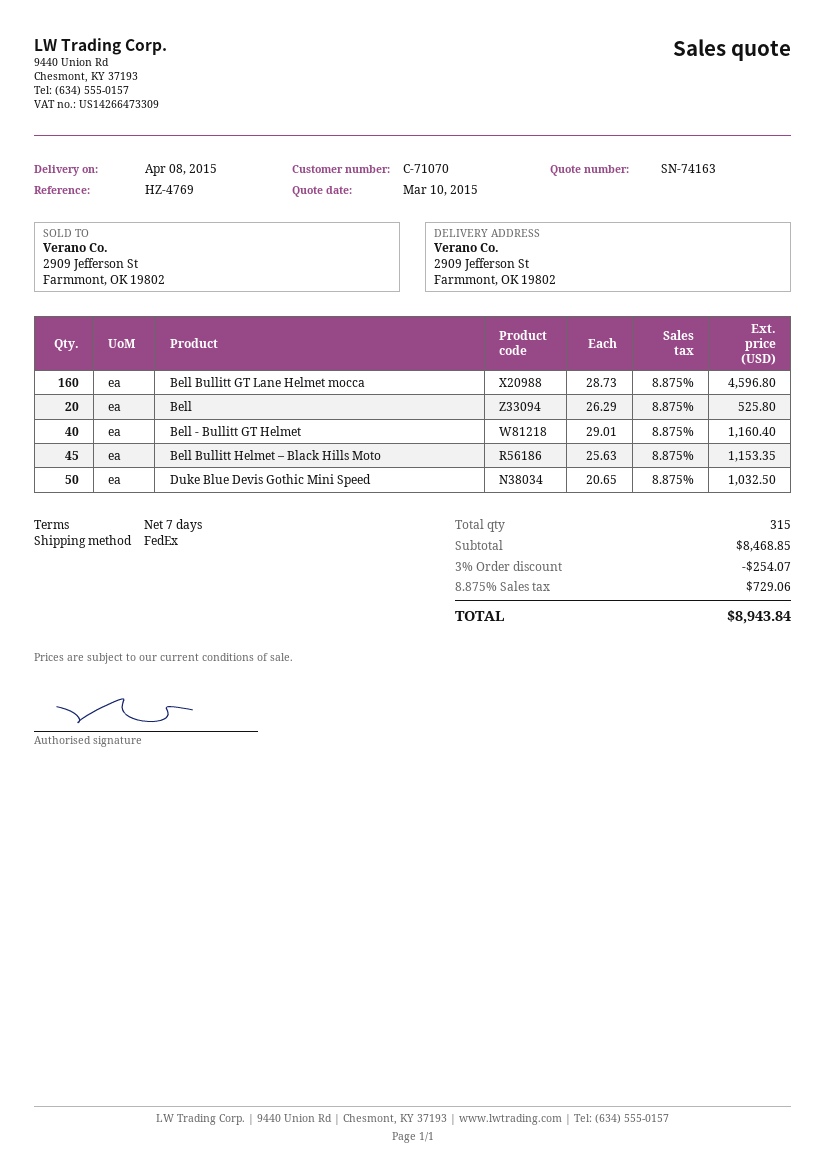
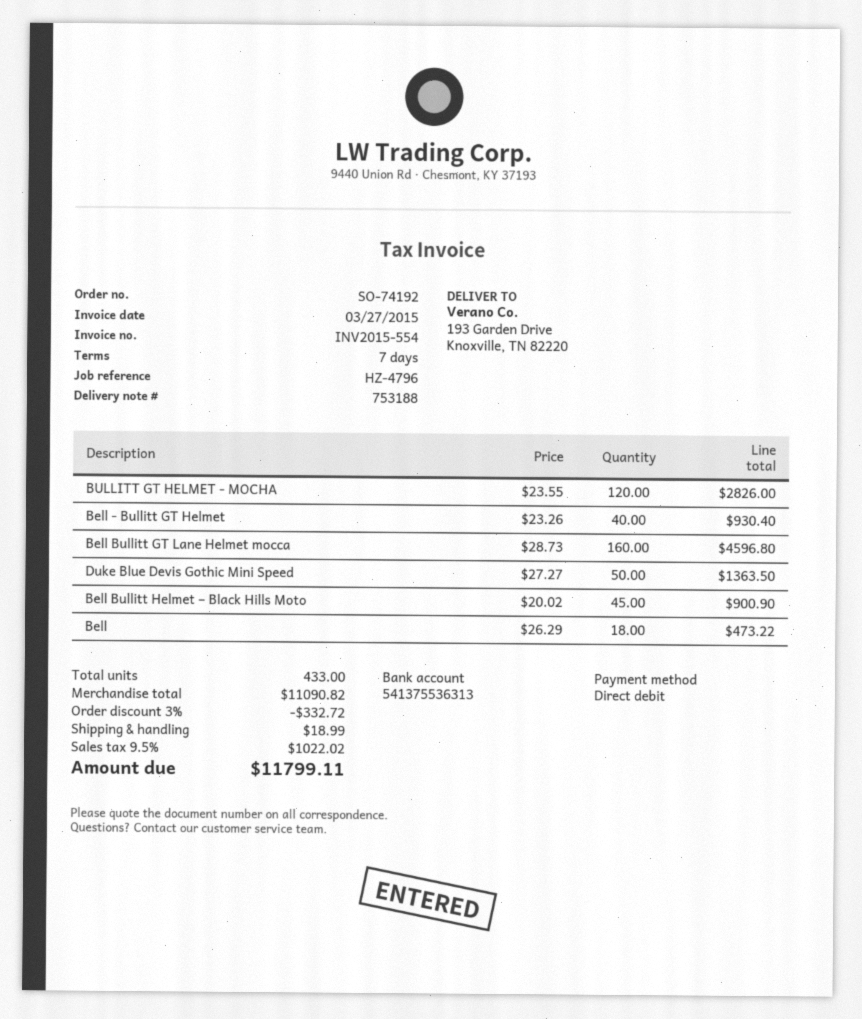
reference: HZ-4769 -> HZ-4796
ship to: 2909 Jefferson St, Farmmont, OK 19802 -> 193 Garden Drive, Knoxville, TN 82220
Bell: 20 x 26.29 = 525.80 -> 18 x 26.29 = 473.22
Bell - Bullitt GT Helmet: 40 x 29.01 = 1160.40 -> 40 x 23.26 = 930.40
Bell Bullitt Helmet – Black Hills Moto: 45 x 25.63 = 1153.35 -> 45 x 20.02 = 900.90
Duke Blue Devis Gothic Mini Speed: 50 x 20.65 = 1032.50 -> 50 x 27.27 = 1363.50
BULLITT GT HELMET - MOCHA: none -> 120 x 23.55 = 2826.00
total quantity: 315 -> 433
subtotal: 8468.85 -> 11090.82
discount: 3% = 254.07 -> 3% = 332.72
shipping: none -> 18.99
tax: 8.875% = 729.06 -> 9.5% = 1022.02
total: 8943.84 -> 11799.11

